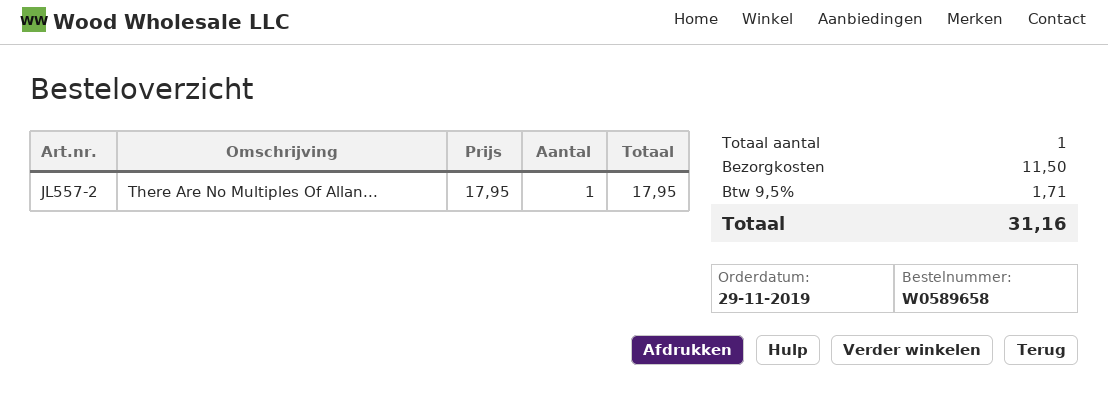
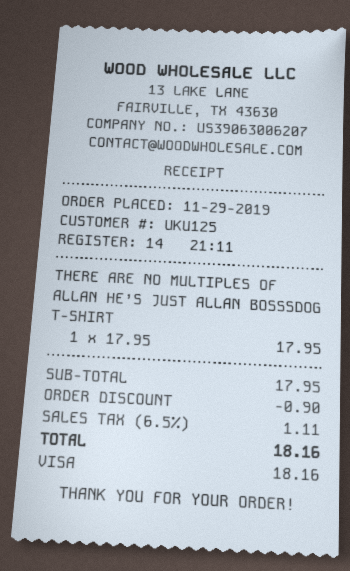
discount: none -> 0.90
shipping: 11.50 -> none
tax: 9.5% = 1.71 -> 6.5% = 1.11
total: 31.16 -> 18.16

